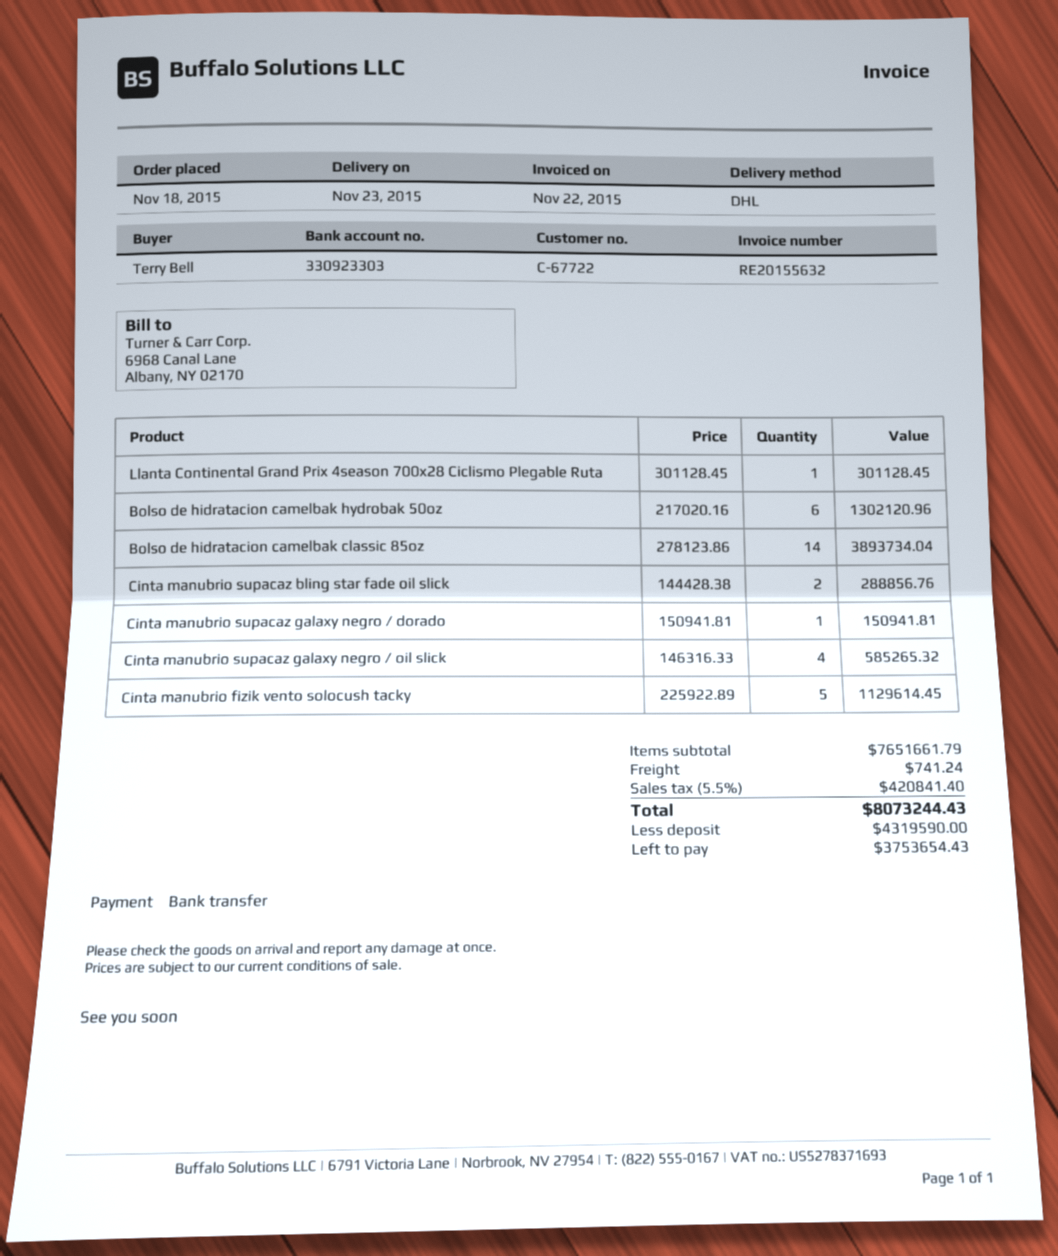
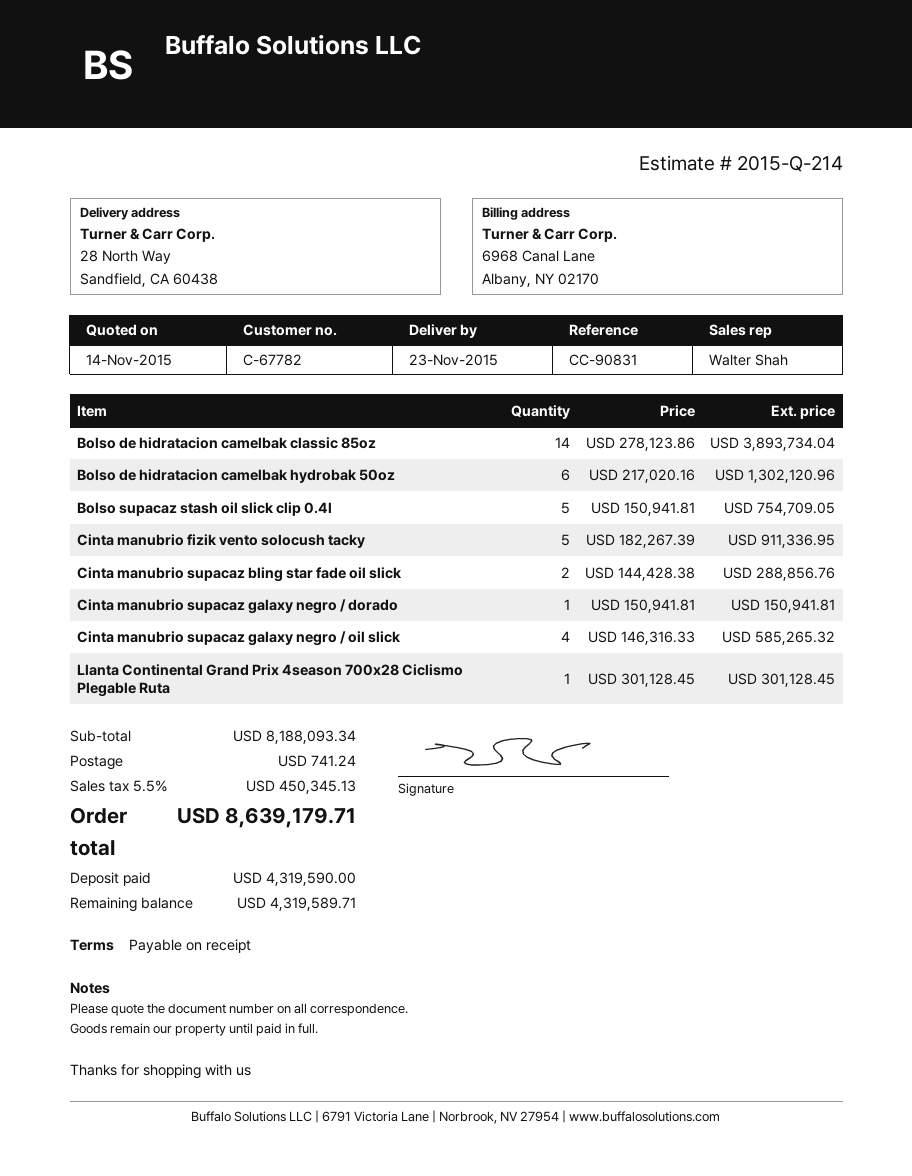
customer number: C-67722 -> C-67782
Cinta manubrio fizik vento solocush tacky: 5 x 225922.89 = 1129614.45 -> 5 x 182267.39 = 911336.95
Bolso supacaz stash oil slick clip 0.4l: none -> 5 x 150941.81 = 754709.05
subtotal: 7651661.79 -> 8188093.34
tax: 5.5% = 420841.40 -> 5.5% = 450345.13
total: 8073244.43 -> 8639179.71
balance: 3753654.43 -> 4319589.71

